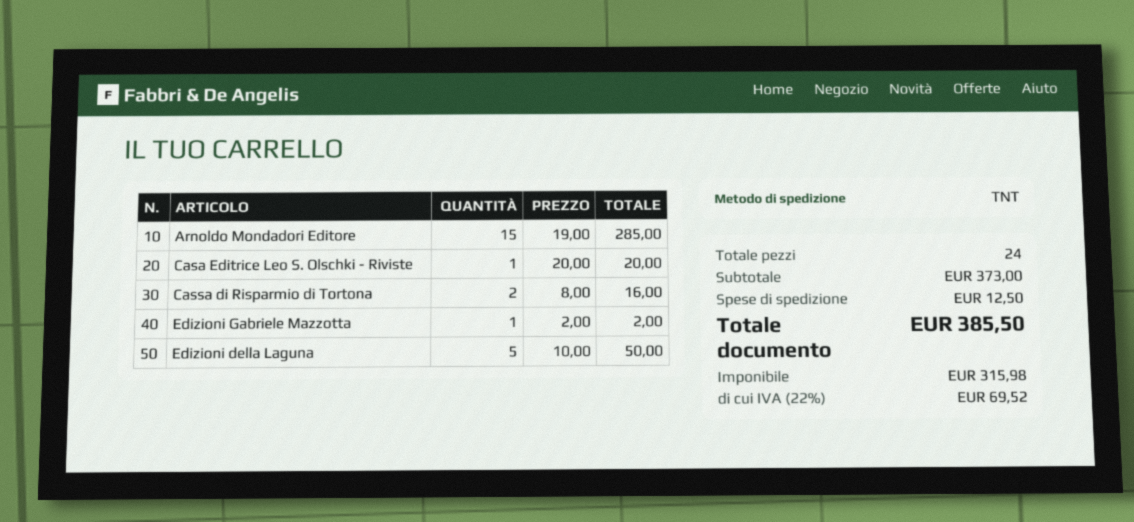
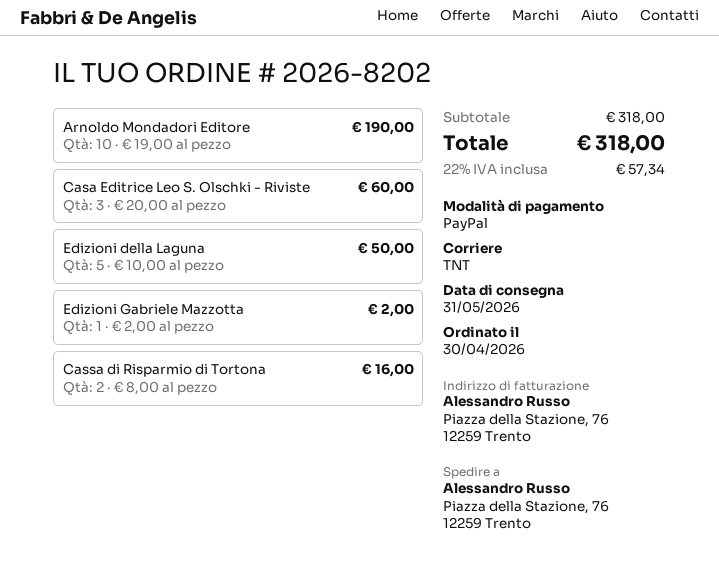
Arnoldo Mondadori Editore: 15 x 19.00 = 285.00 -> 10 x 19.00 = 190.00
Casa Editrice Leo S. Olschki - Riviste: 1 x 20.00 = 20.00 -> 3 x 20.00 = 60.00
subtotal: 373.00 -> 318.00
shipping: 12.50 -> none
tax: 22% = 69.52 -> 22% = 57.34
total: 385.50 -> 318.00

